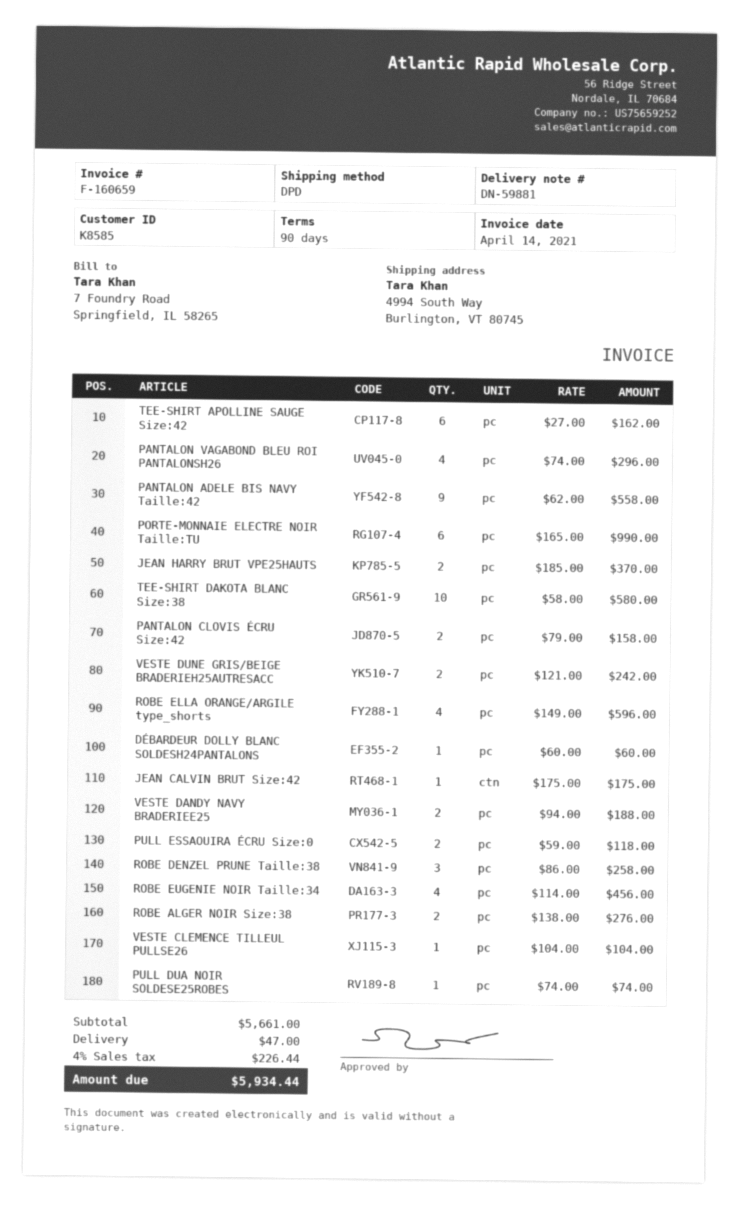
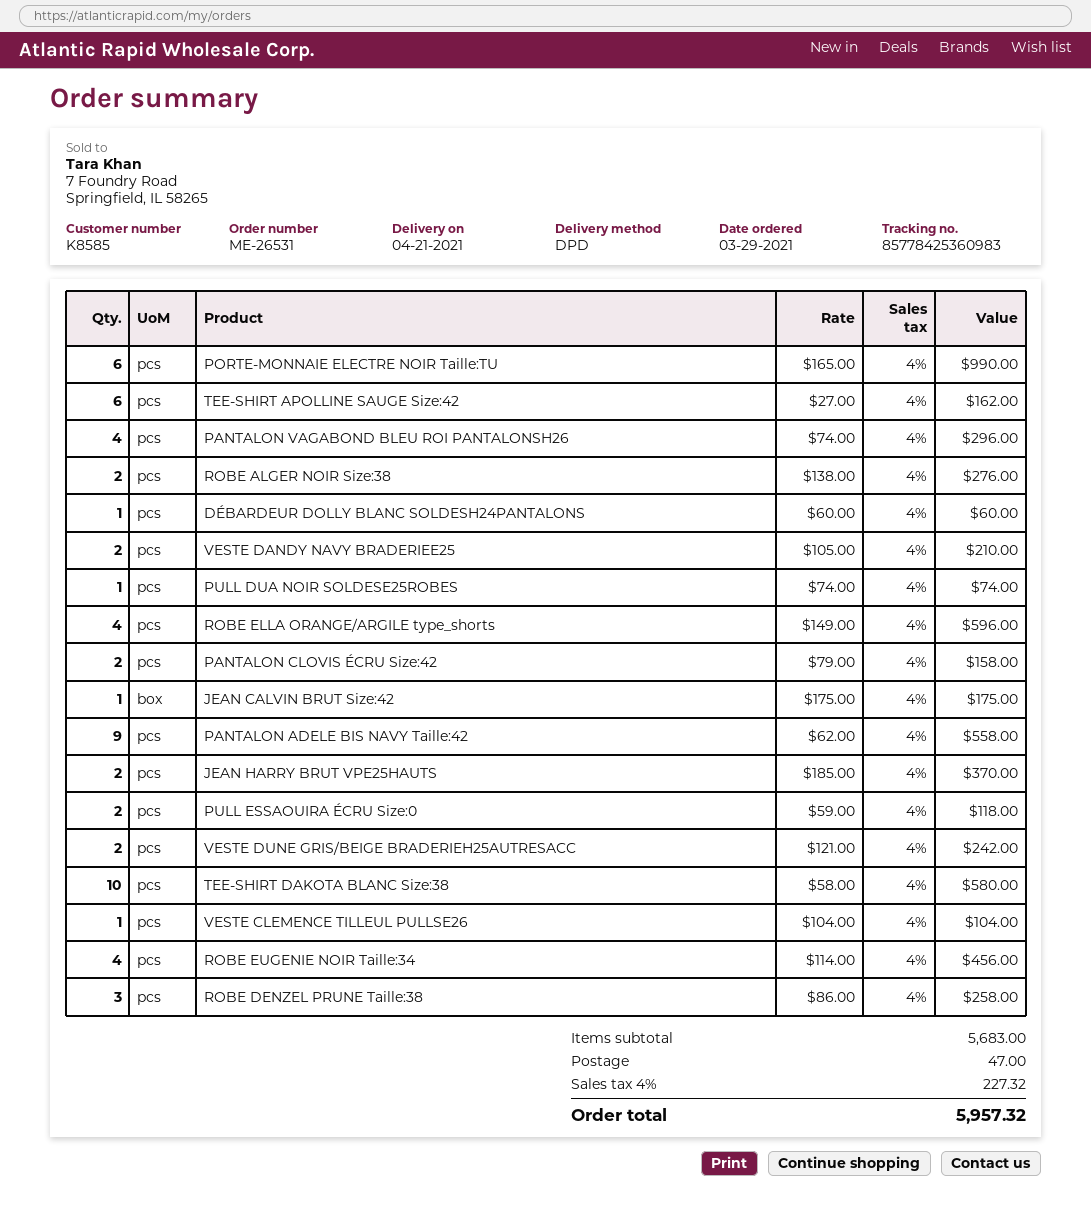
VESTE DANDY NAVY BRADERIEE25: 2 x 94.00 = 188.00 -> 2 x 105.00 = 210.00
subtotal: 5661.00 -> 5683.00
tax: 4% = 226.44 -> 4% = 227.32
total: 5934.44 -> 5957.32

